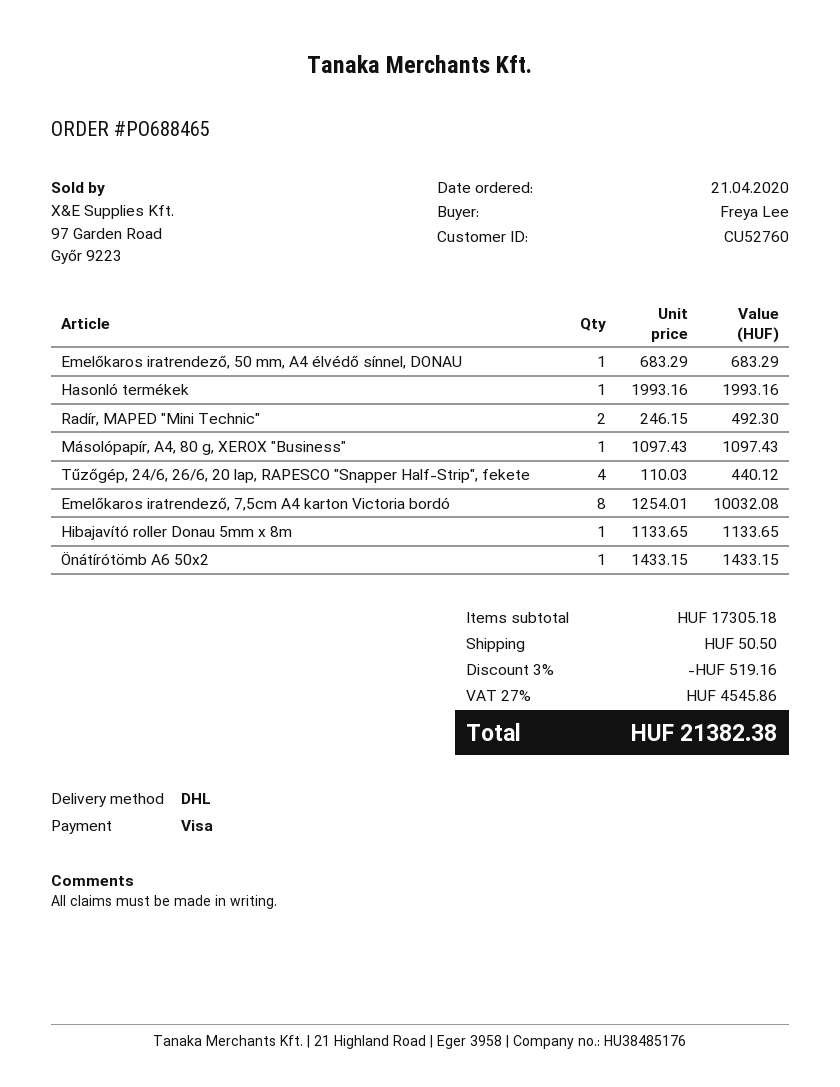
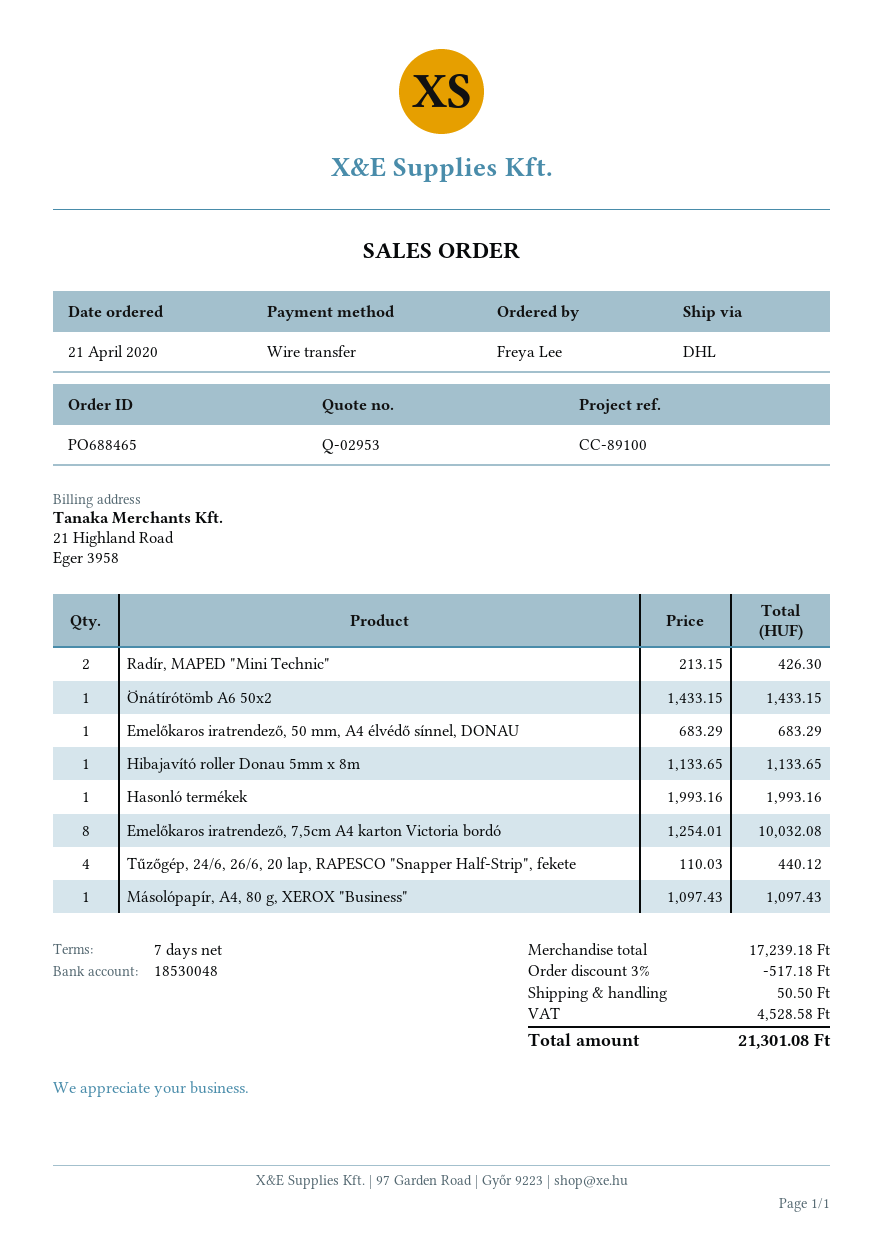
payment method: Visa -> bank transfer
Radír, MAPED "Mini Technic": 2 x 246.15 = 492.30 -> 2 x 213.15 = 426.30
subtotal: 17305.18 -> 17239.18
discount: 3% = 519.16 -> 3% = 517.18
tax: 4545.86 -> 4528.58
total: 21382.38 -> 21301.08

